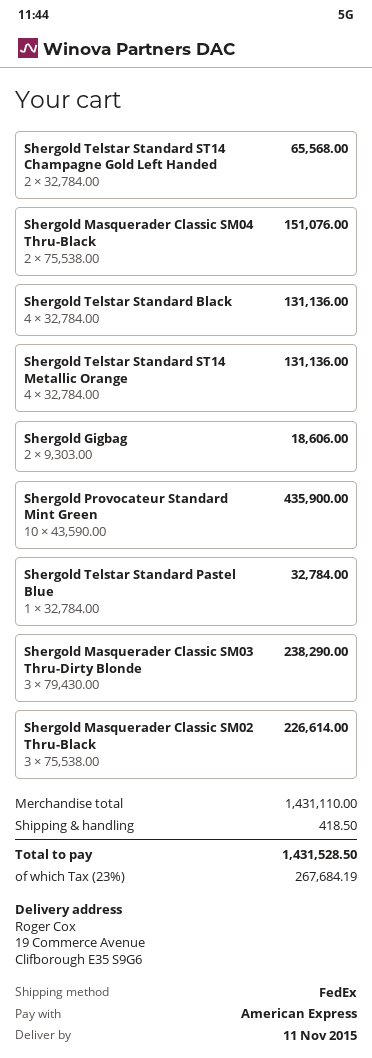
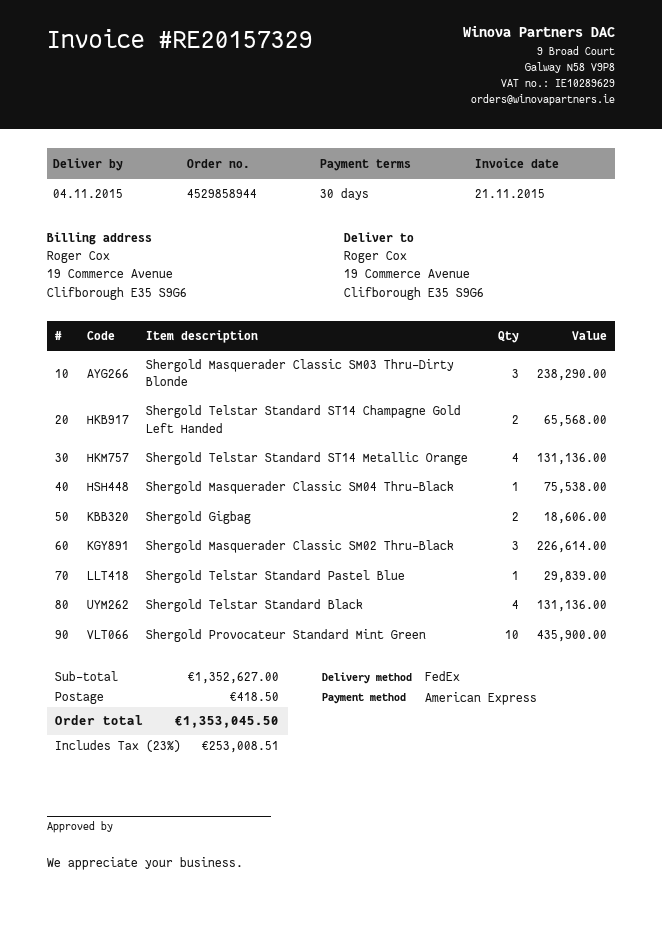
delivery date: 2015-11-11 -> 2015-11-04
Shergold Masquerader Classic SM04 Thru-Black: 2 for 151076.00 -> 1 for 75538.00
Shergold Telstar Standard Pastel Blue: 1 for 32784.00 -> 1 for 29839.00
subtotal: 1431110.00 -> 1352627.00
tax: 23% = 267684.19 -> 23% = 253008.51
total: 1431528.50 -> 1353045.50

